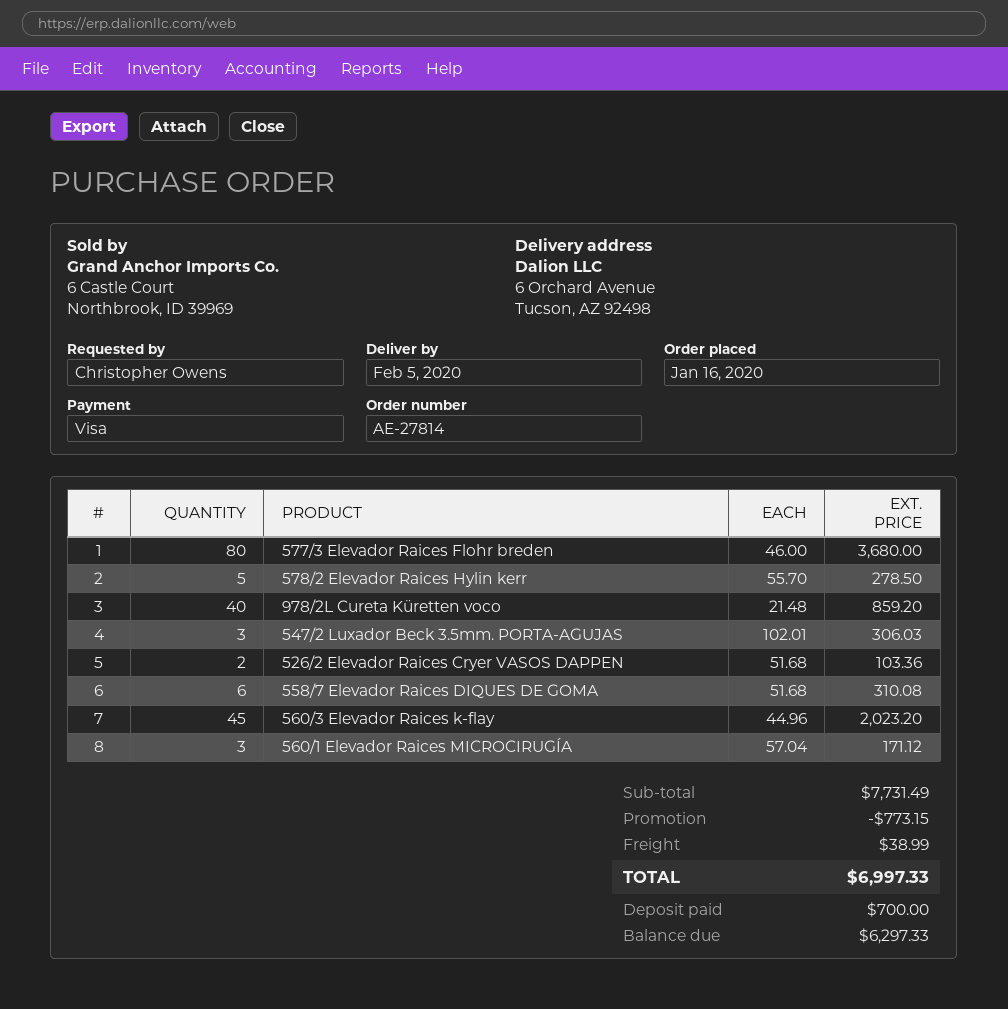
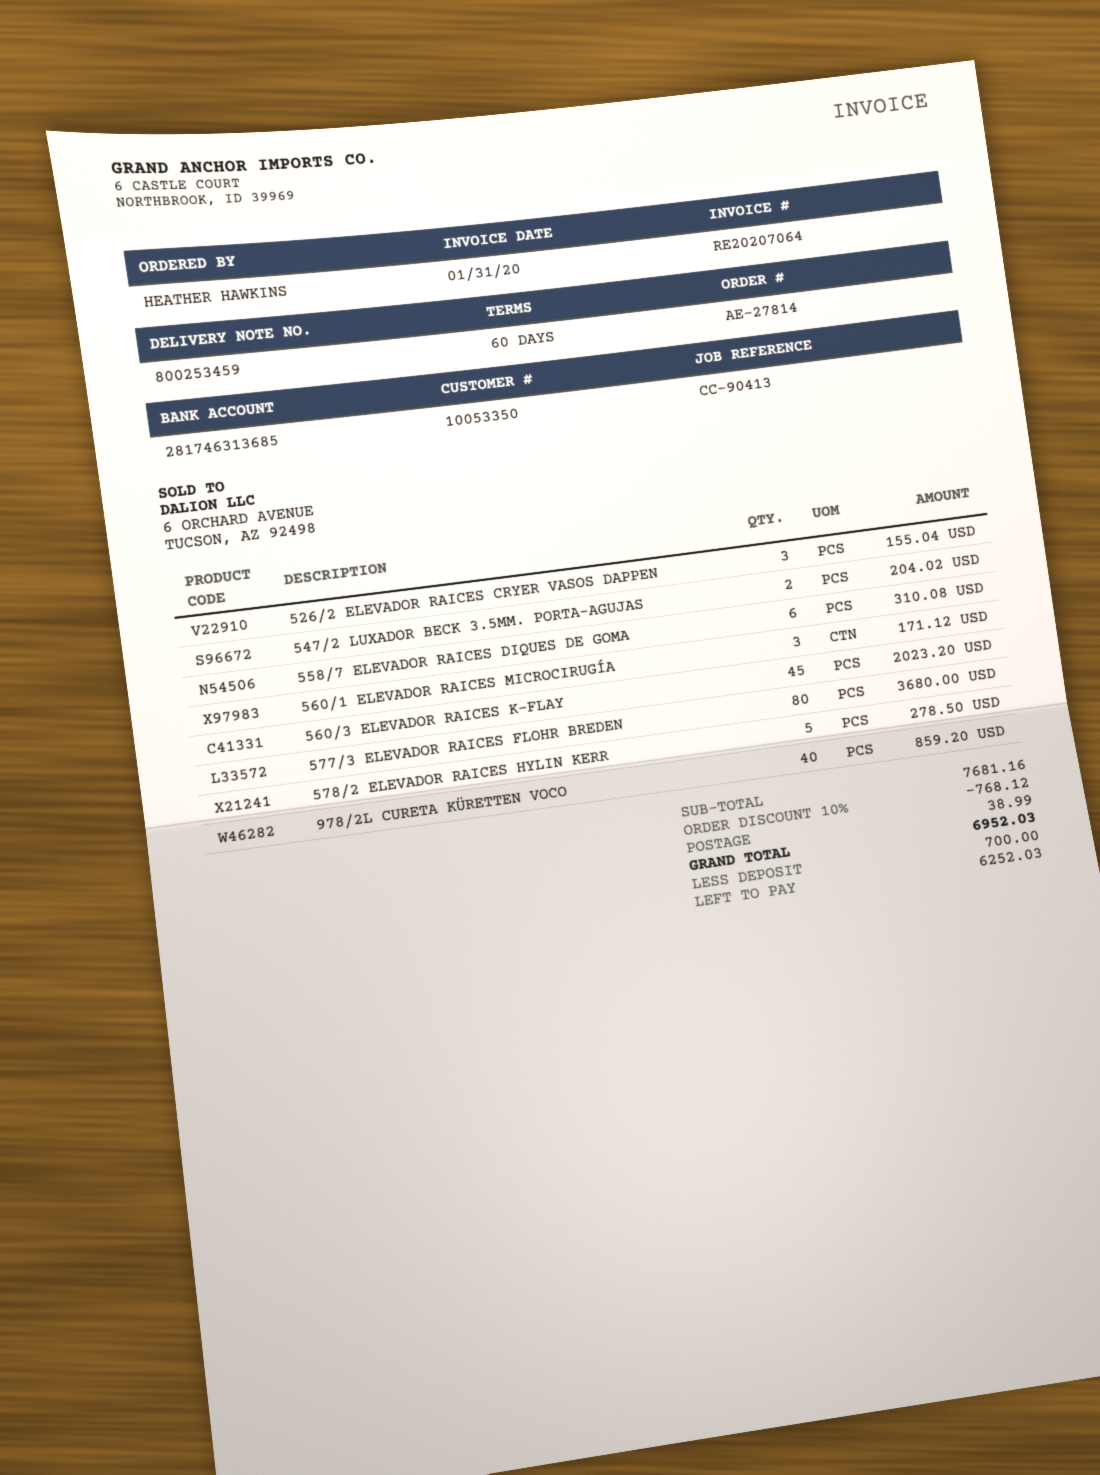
ordered by: Christopher Owens -> HEATHER HAWKINS
547/2 Luxador Beck 3.5mm. PORTA-AGUJAS: 3 for 306.03 -> 2 for 204.02
526/2 Elevador Raices Cryer VASOS DAPPEN: 2 for 103.36 -> 3 for 155.04
subtotal: 7731.49 -> 7681.16
discount: 773.15 -> 768.12
total: 6997.33 -> 6952.03
balance: 6297.33 -> 6252.03

